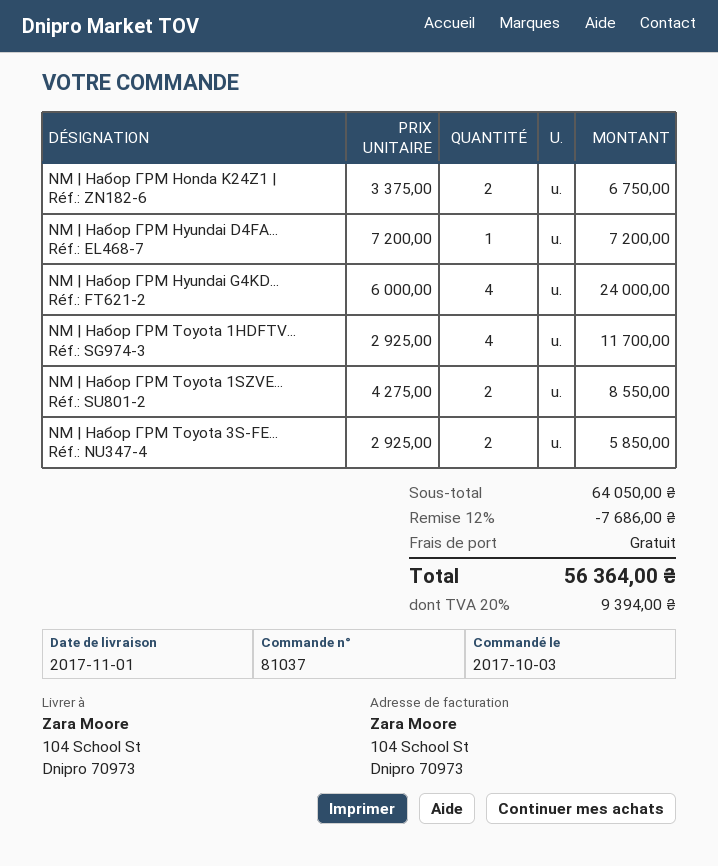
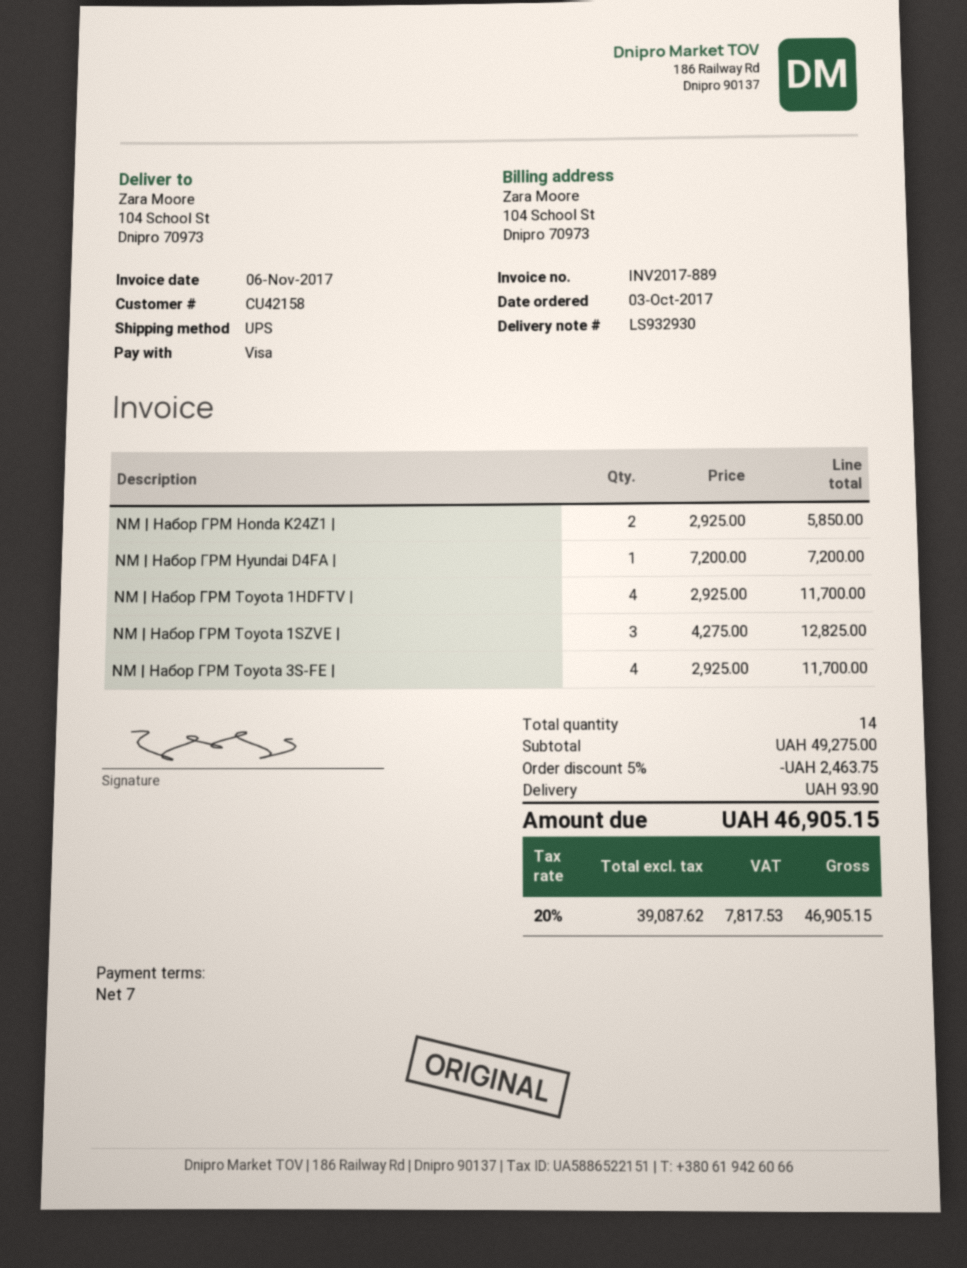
NM | Набор ГРМ Honda K24Z1 |: 2 x 3375.00 = 6750.00 -> 2 x 2925.00 = 5850.00
NM | Набор ГРМ Hyundai G4KD...: 4 x 6000.00 = 24000.00 -> none
NM | Набор ГРМ Toyota 1SZVE...: 2 x 4275.00 = 8550.00 -> 3 x 4275.00 = 12825.00
NM | Набор ГРМ Toyota 3S-FE...: 2 x 2925.00 = 5850.00 -> 4 x 2925.00 = 11700.00
subtotal: 64050.00 -> 49275.00
discount: 12% = 7686.00 -> 5% = 2463.75
shipping: 0.00 -> 93.90
tax: 20% = 9394.00 -> 20% = 7817.53
total: 56364.00 -> 46905.15

